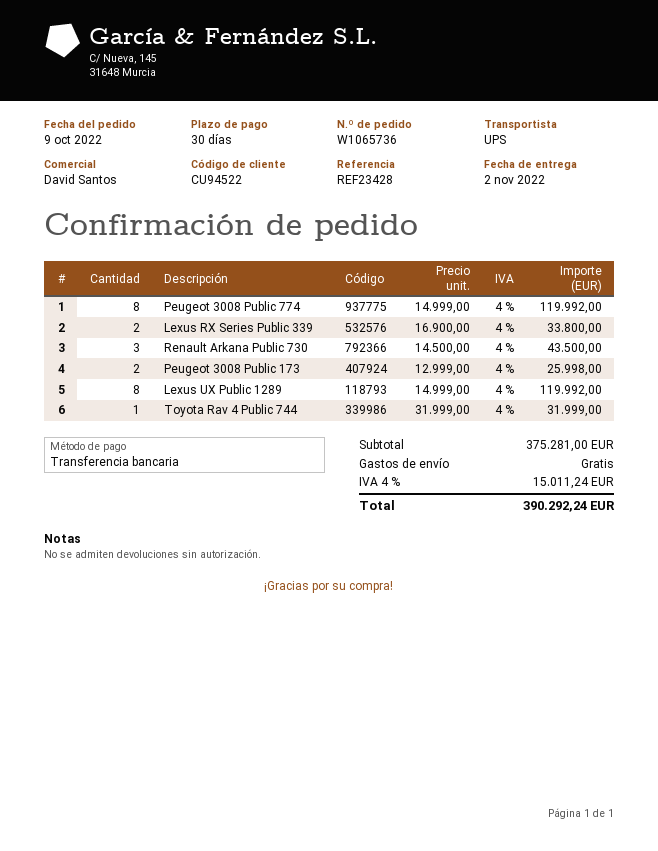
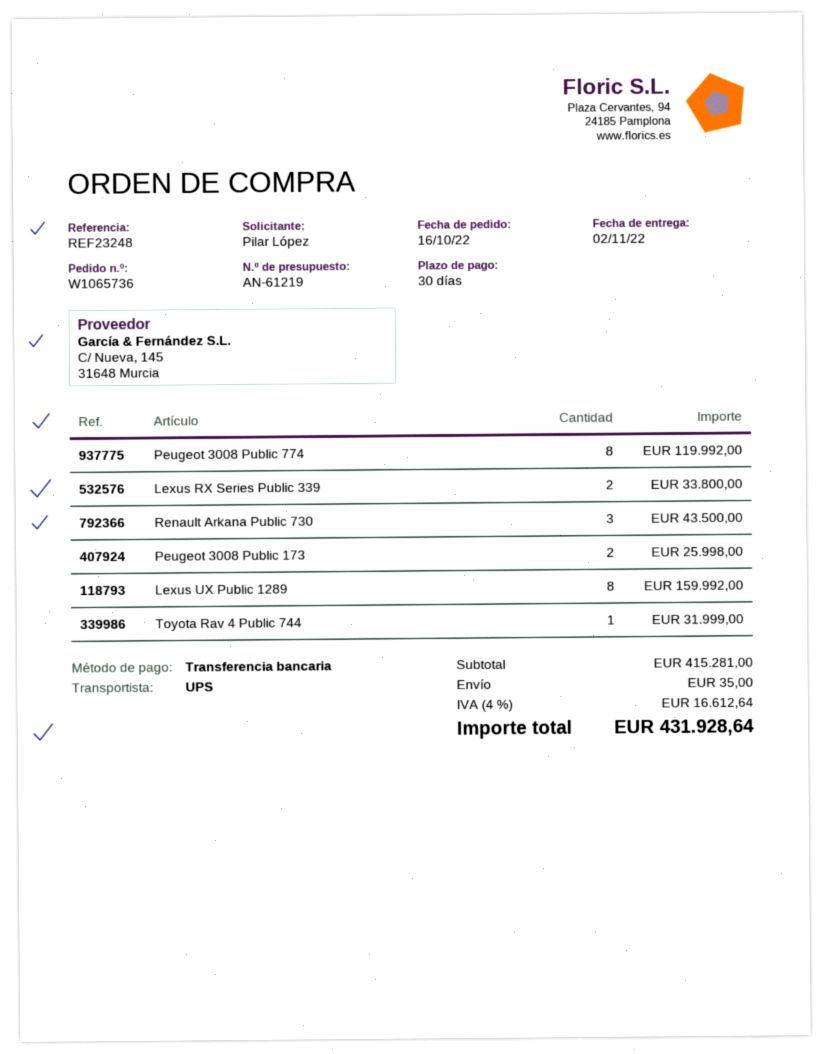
order date: 2022-10-09 -> 2022-10-16
reference: REF23428 -> REF23248
Lexus UX Public 1289: 8 for 119992.00 -> 8 for 159992.00
subtotal: 375281.00 -> 415281.00
shipping: 0.00 -> 35.00
tax: 4% = 15011.24 -> 4% = 16612.64
total: 390292.24 -> 431928.64

